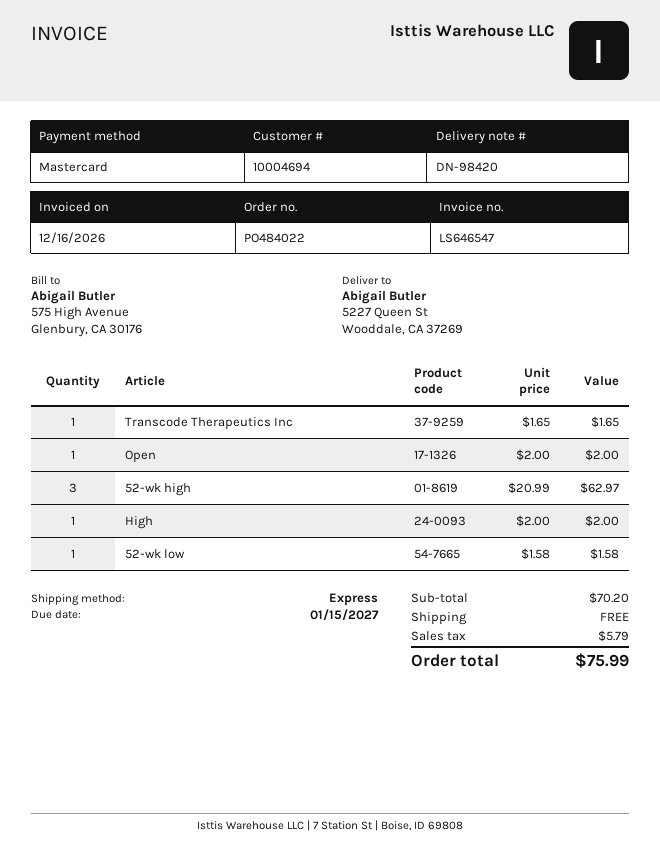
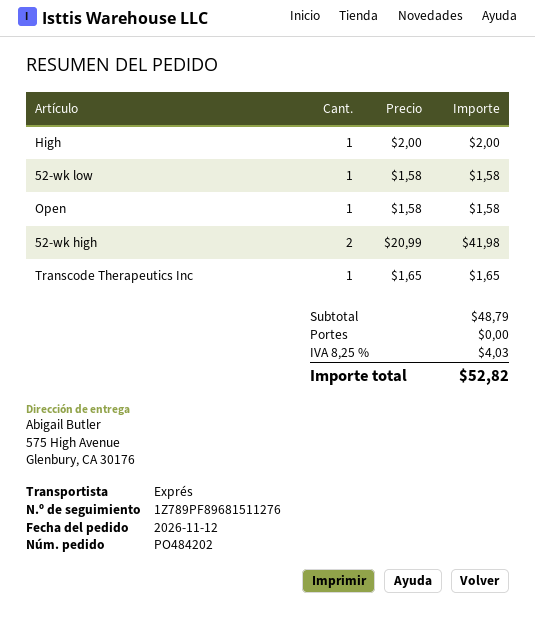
order number: PO484022 -> PO484202
ship to: 5227 Queen St, Wooddale, CA 37269 -> 575 High Avenue, Glenbury, CA 30176
Open: 1 x 2.00 = 2.00 -> 1 x 1.58 = 1.58
52-wk high: 3 x 20.99 = 62.97 -> 2 x 20.99 = 41.98
subtotal: 70.20 -> 48.79
tax: 5.79 -> 4.03
total: 75.99 -> 52.82

